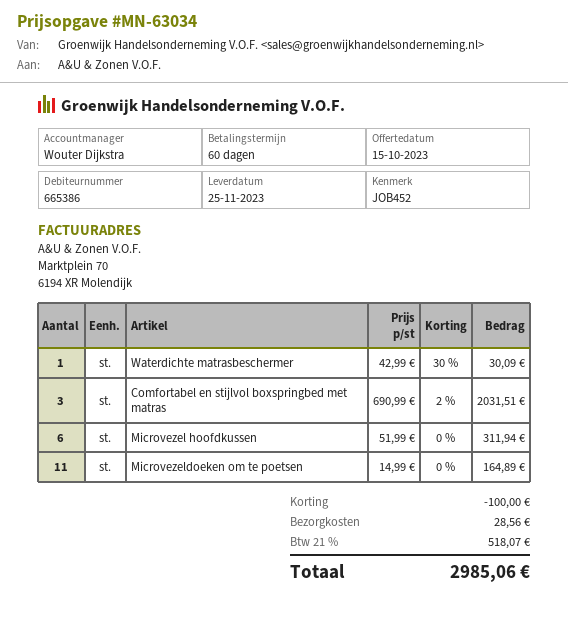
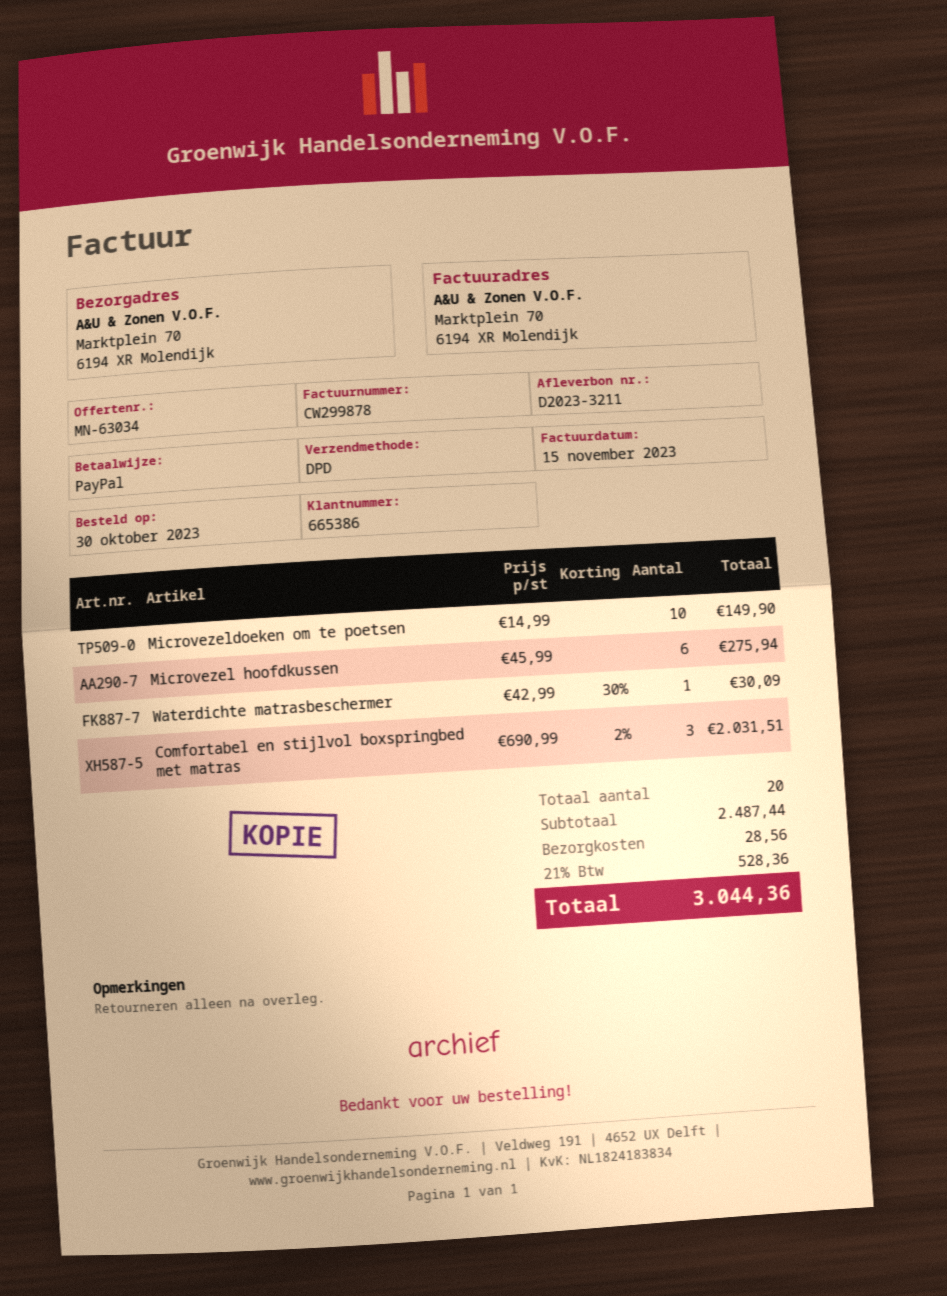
Microvezel hoofdkussen: 6 x 51.99 = 311.94 -> 6 x 45.99 = 275.94
Microvezeldoeken om te poetsen: 11 x 14.99 = 164.89 -> 10 x 14.99 = 149.90
discount: 100.00 -> none
tax: 21% = 518.07 -> 21% = 528.36
total: 2985.06 -> 3044.36

